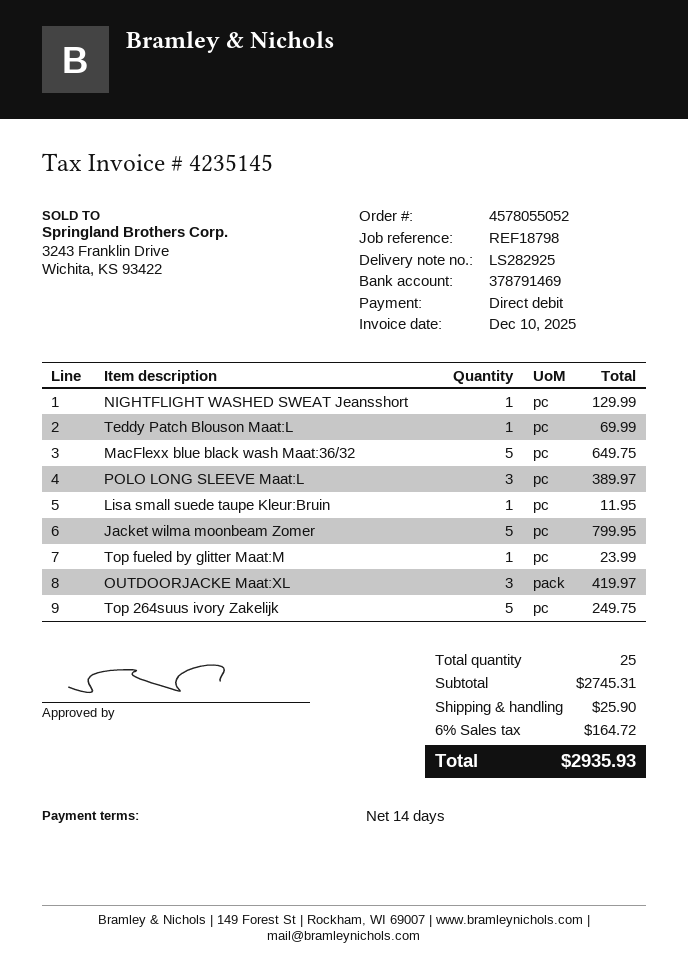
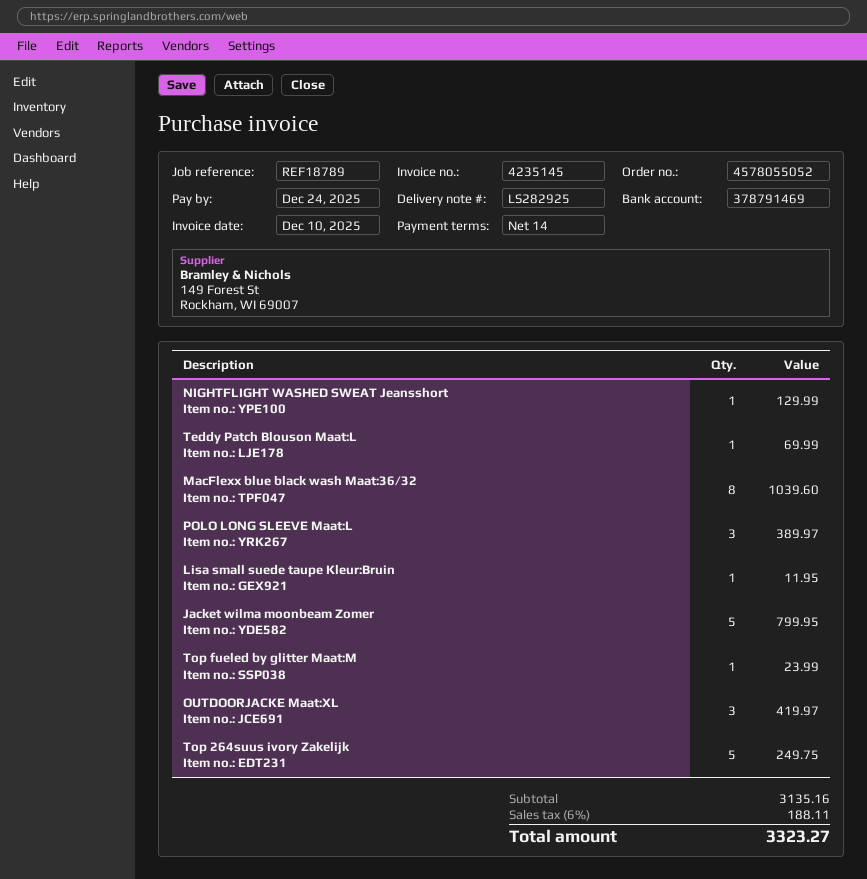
reference: REF18798 -> REF18789
MacFlexx blue black wash Maat:36/32: 5 for 649.75 -> 8 for 1039.60
subtotal: 2745.31 -> 3135.16
shipping: 25.90 -> none
tax: 6% = 164.72 -> 6% = 188.11
total: 2935.93 -> 3323.27

